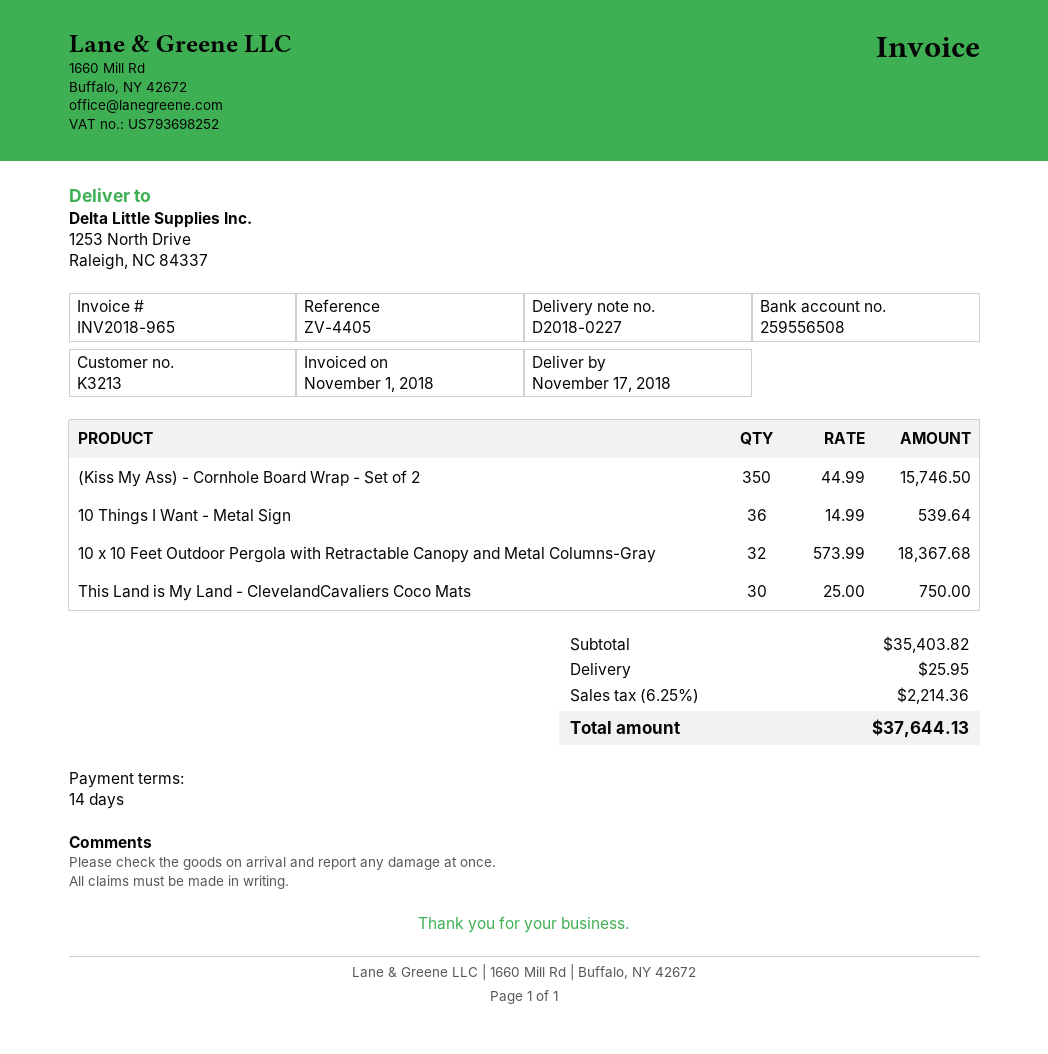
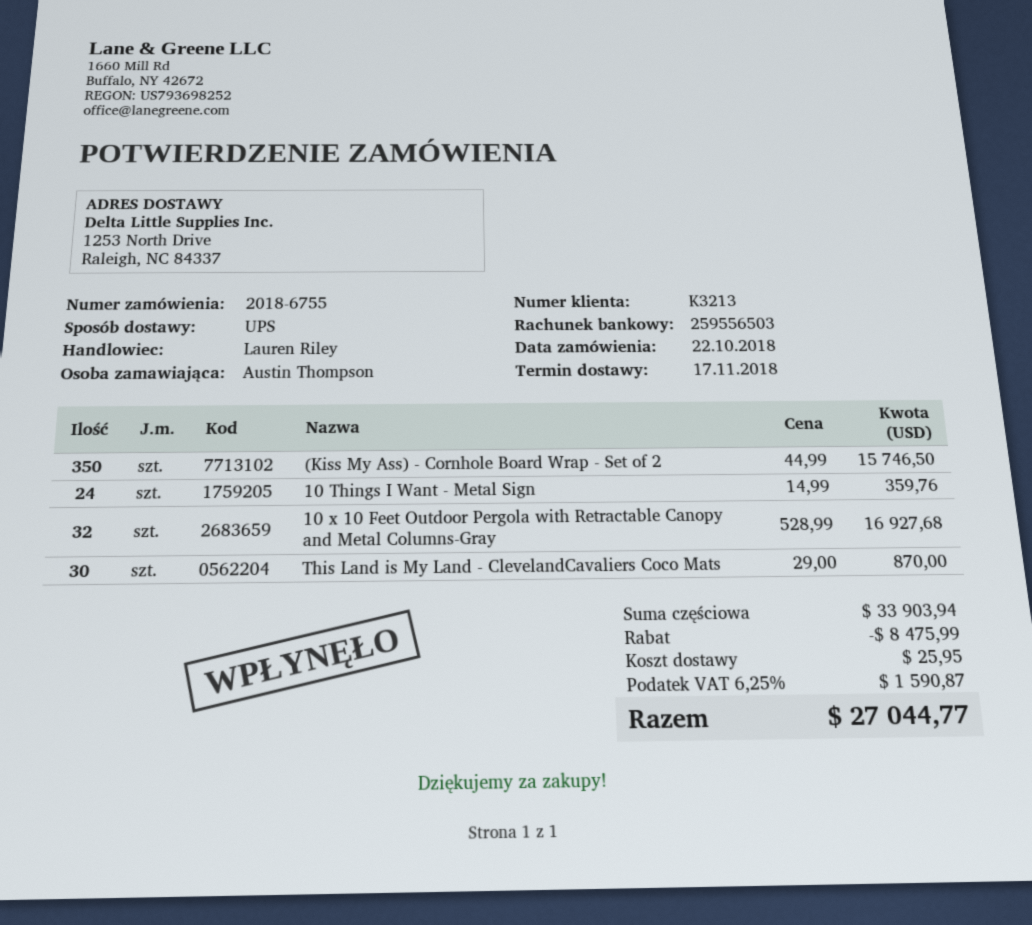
bank account: 259556508 -> 259556503
10 Things I Want - Metal Sign: 36 x 14.99 = 539.64 -> 24 x 14.99 = 359.76
10 x 10 Feet Outdoor Pergola with Retractable Canopy and Metal Columns-Gray: 32 x 573.99 = 18367.68 -> 32 x 528.99 = 16927.68
This Land is My Land - ClevelandCavaliers Coco Mats: 30 x 25.00 = 750.00 -> 30 x 29.00 = 870.00
subtotal: 35403.82 -> 33903.94
discount: none -> 8475.99
tax: 6.25% = 2214.36 -> 6.25% = 1590.87
total: 37644.13 -> 27044.77

